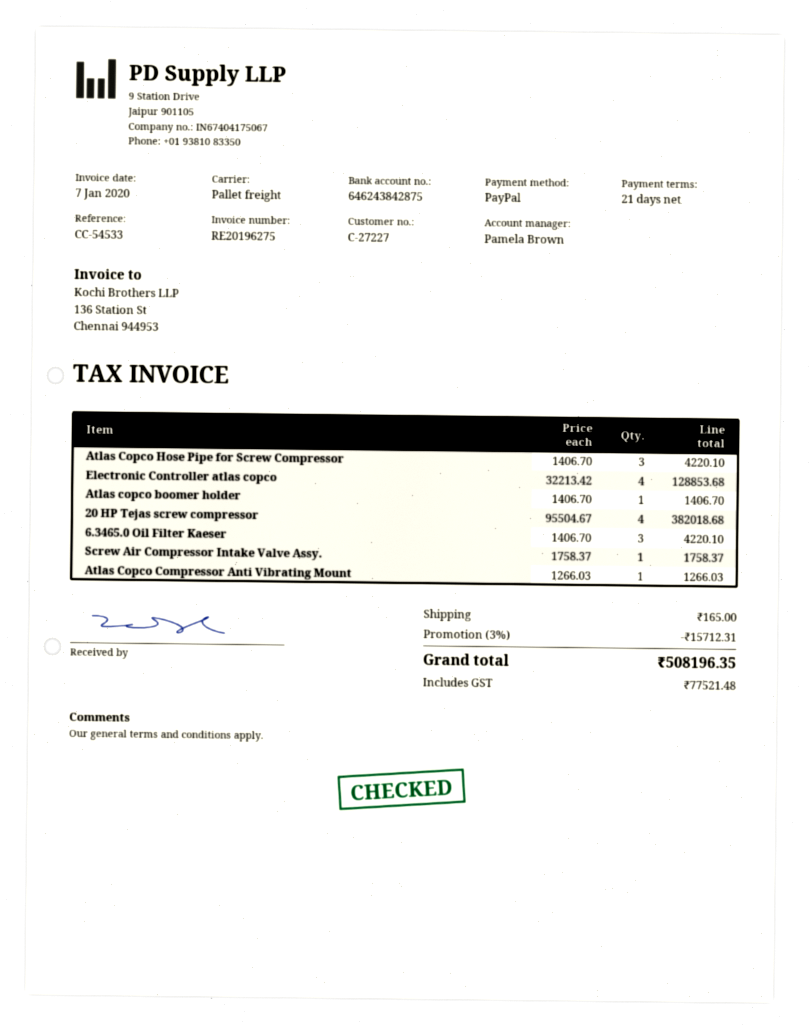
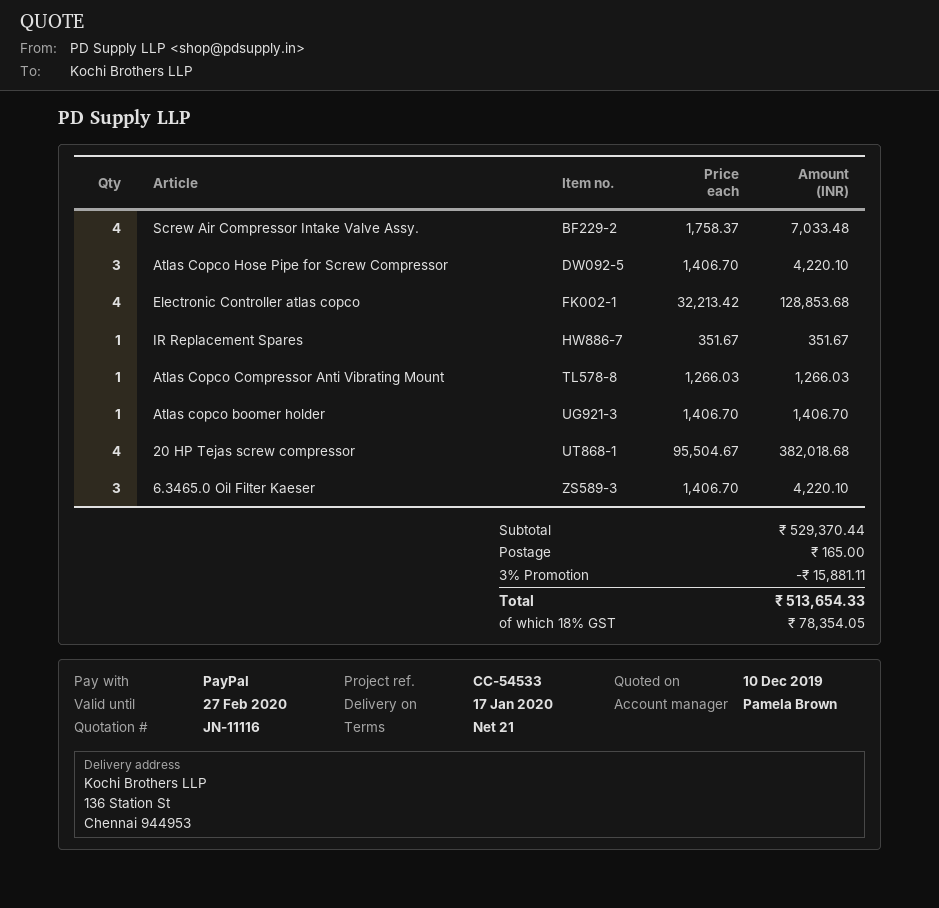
Screw Air Compressor Intake Valve Assy.: 1 x 1758.37 = 1758.37 -> 4 x 1758.37 = 7033.48
IR Replacement Spares: none -> 1 x 351.67 = 351.67
discount: 3% = 15712.31 -> 3% = 15881.11
tax: 77521.48 -> 78354.05
total: 508196.35 -> 513654.33

